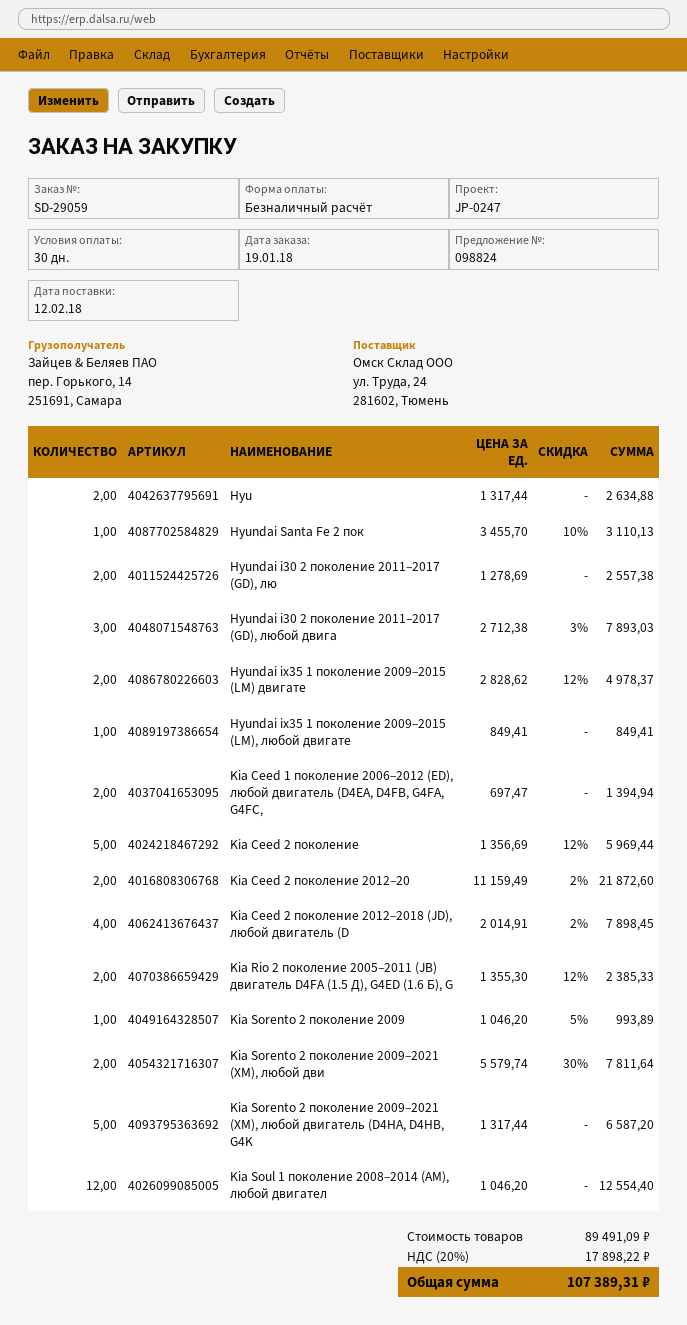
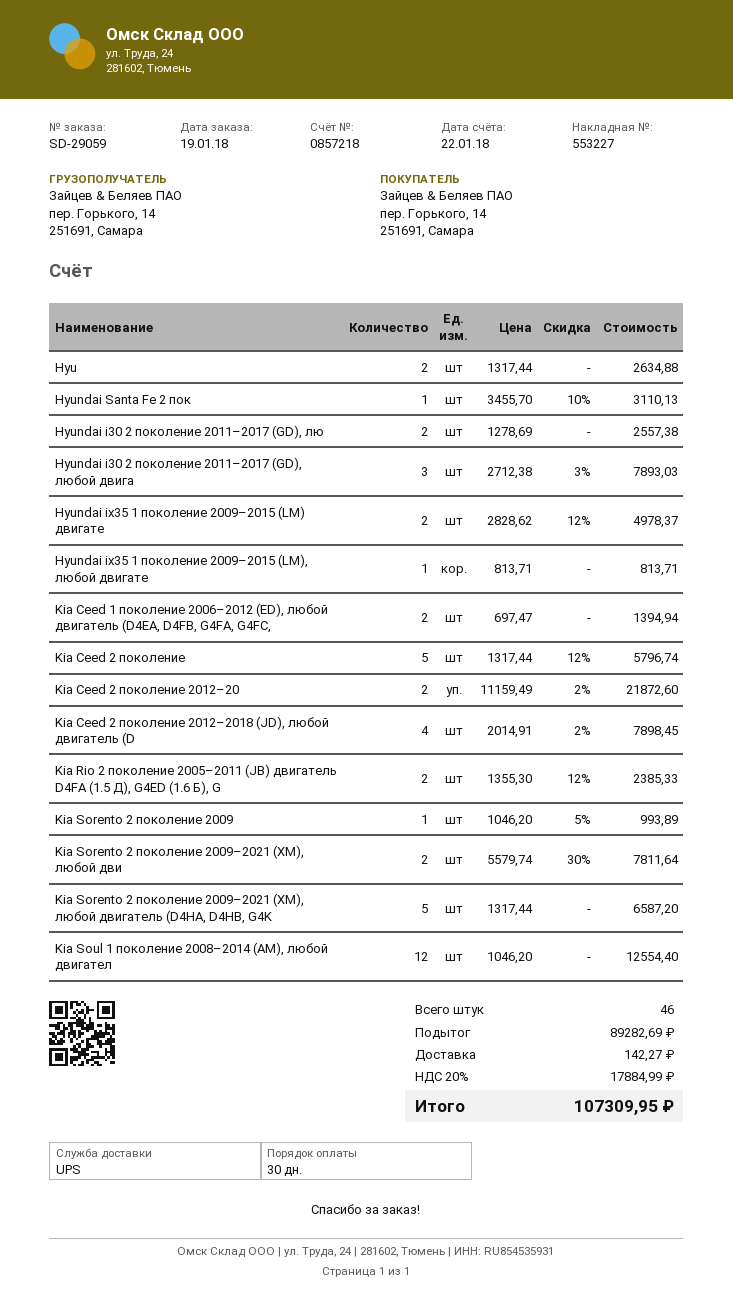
Hyundai ix35 1 поколение 2009–2015 (LM), любой двигате: 1 x 849.41 = 849.41 -> 1 x 813.71 = 813.71
Kia Ceed 2 поколение: 5 x 1356.69 - 12% = 5969.44 -> 5 x 1317.44 - 12% = 5796.74
subtotal: 89491.09 -> 89282.69
shipping: none -> 142.27
tax: 20% = 17898.22 -> 20% = 17884.99
total: 107389.31 -> 107309.95

